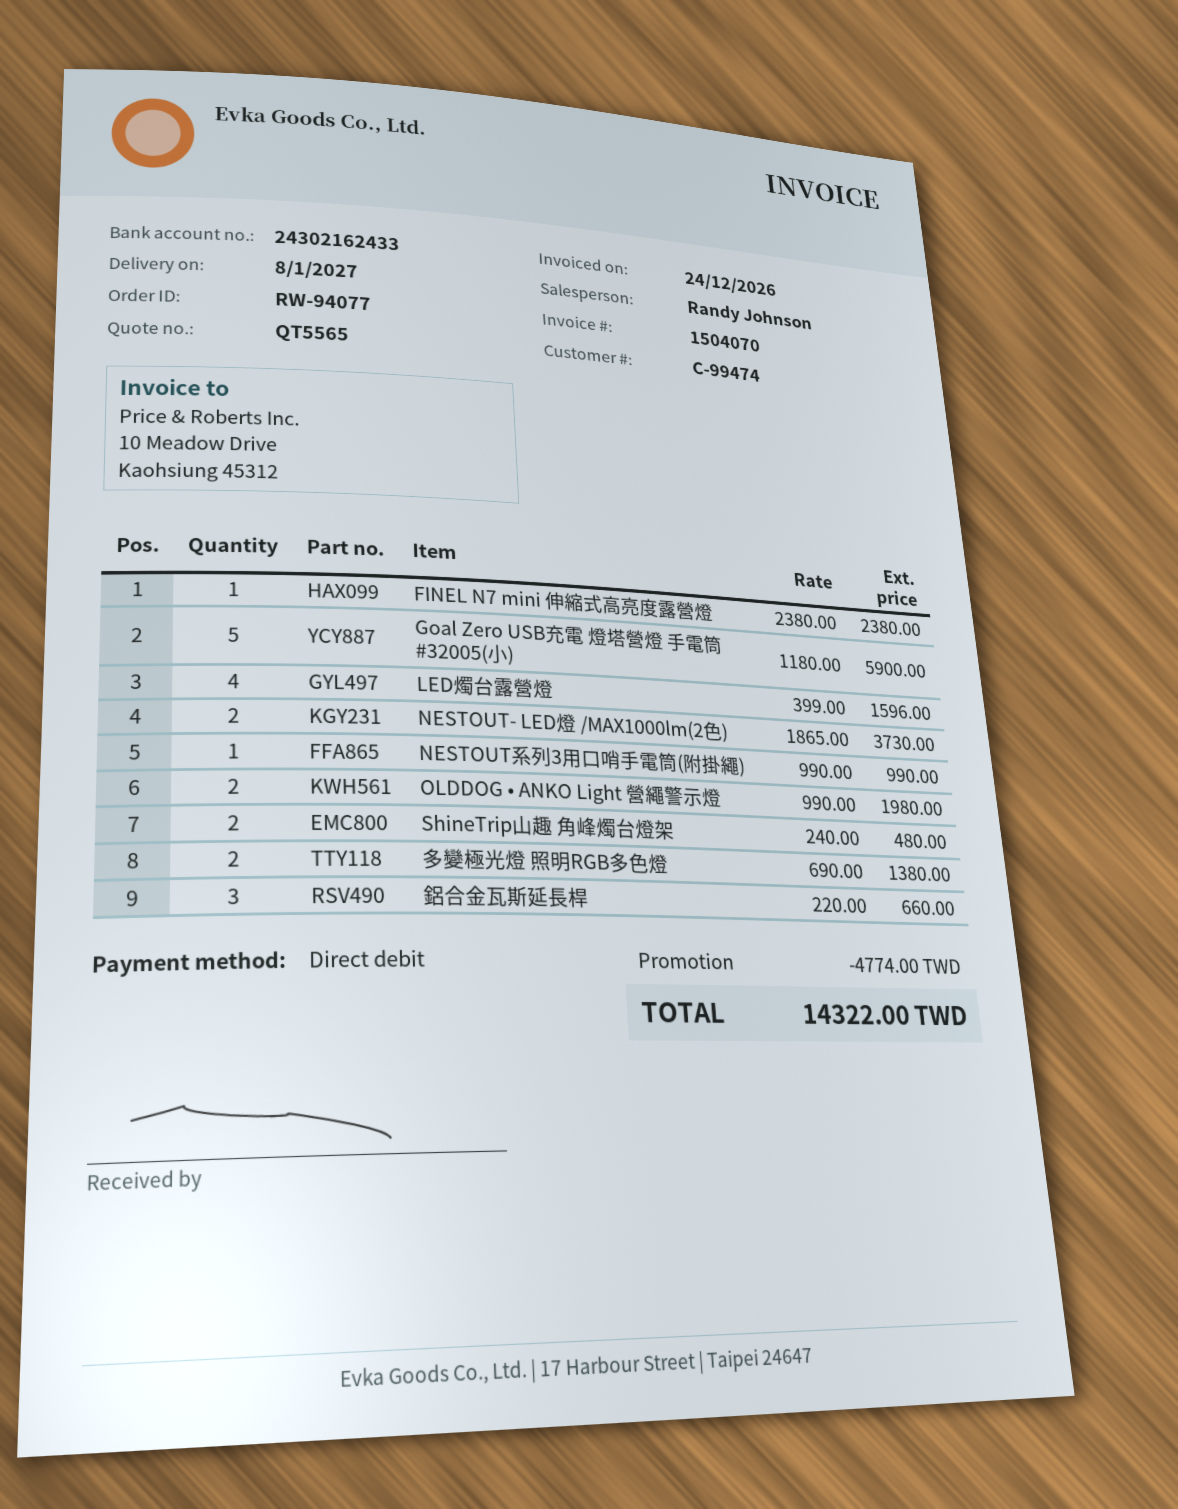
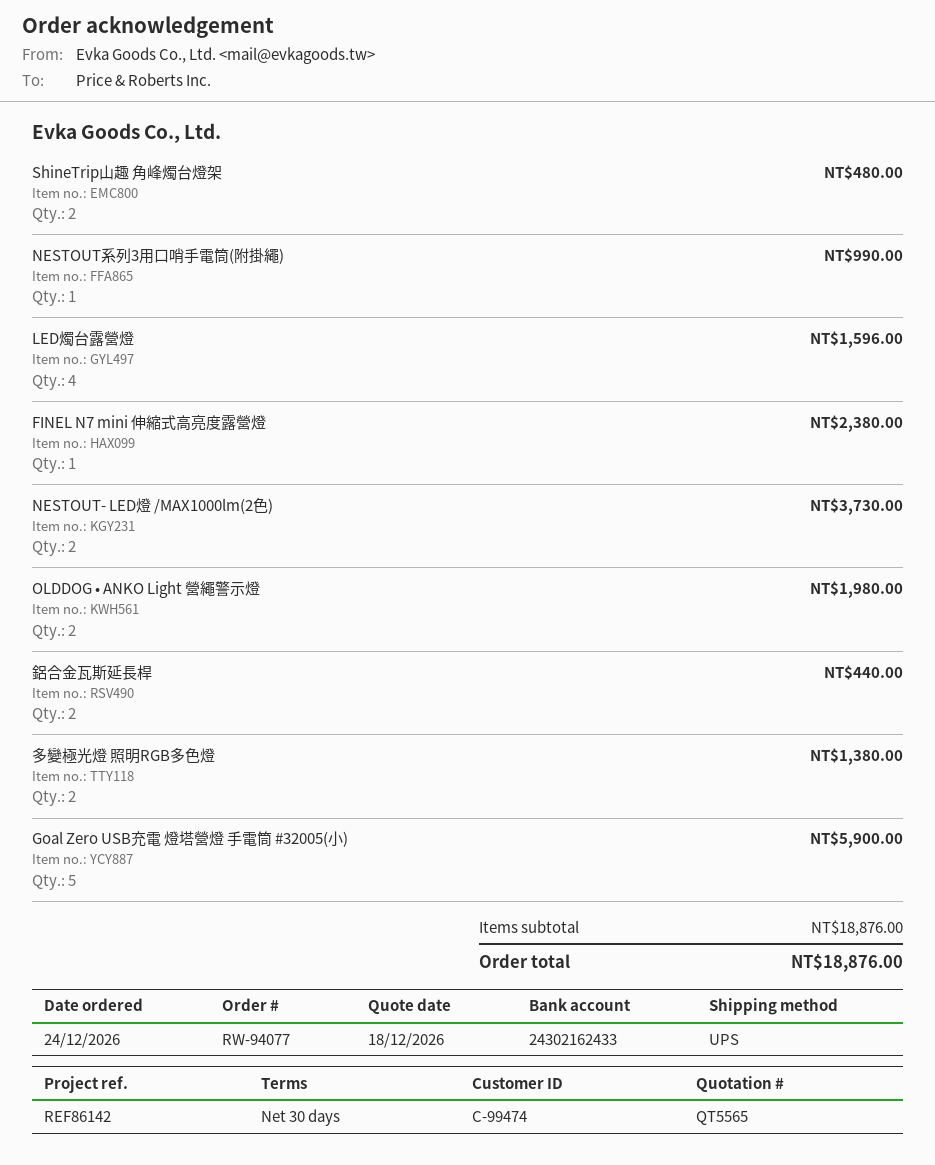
鋁合金瓦斯延長桿: 3 for 660.00 -> 2 for 440.00
discount: 4774.00 -> none
total: 14322.00 -> 18876.00

